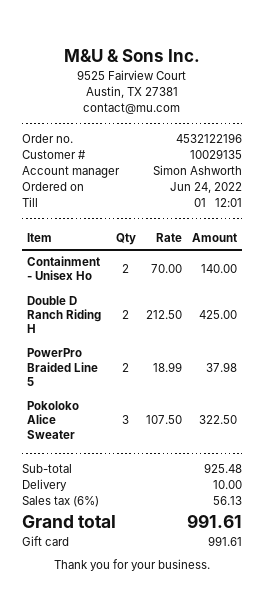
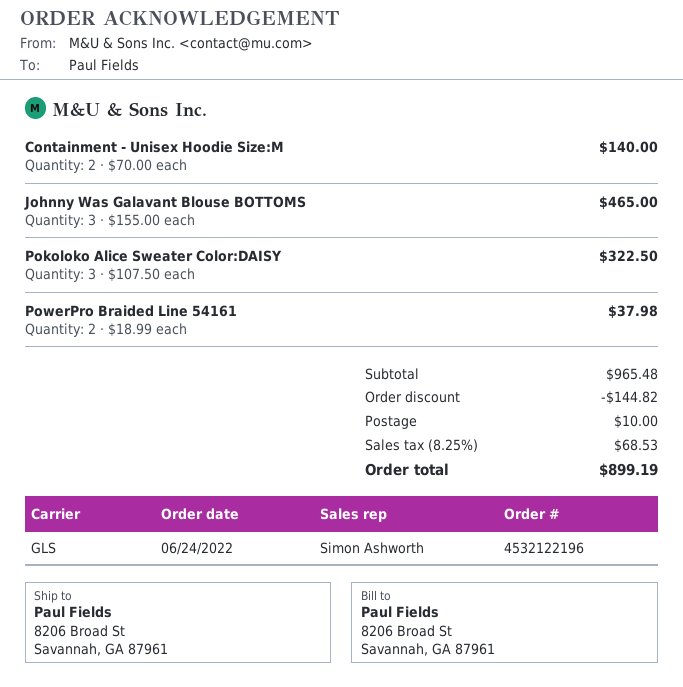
Double D Ranch Riding H: 2 x 212.50 = 425.00 -> none
Johnny Was Galavant Blouse BOTTOMS: none -> 3 x 155.00 = 465.00
subtotal: 925.48 -> 965.48
discount: none -> 144.82
tax: 6% = 56.13 -> 8.25% = 68.53
total: 991.61 -> 899.19

